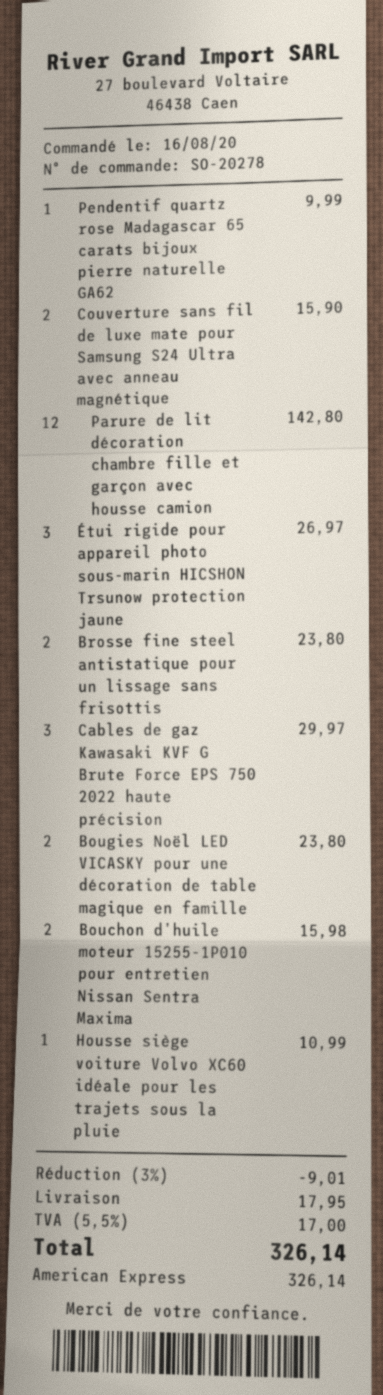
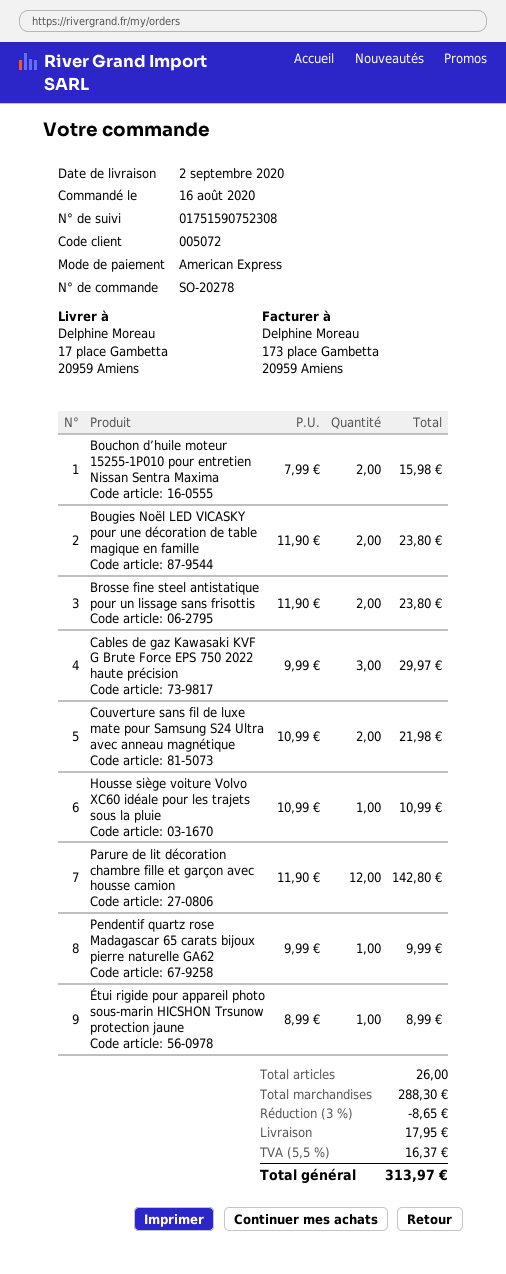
Couverture sans fil de luxe mate pour Samsung S24 Ultra avec anneau magnétique: 2 for 15.90 -> 2 for 21.98
Étui rigide pour appareil photo sous-marin HICSHON Trsunow protection jaune: 3 for 26.97 -> 1 for 8.99
discount: 3% = 9.01 -> 3% = 8.65
tax: 5.5% = 17.00 -> 5.5% = 16.37
total: 326.14 -> 313.97

